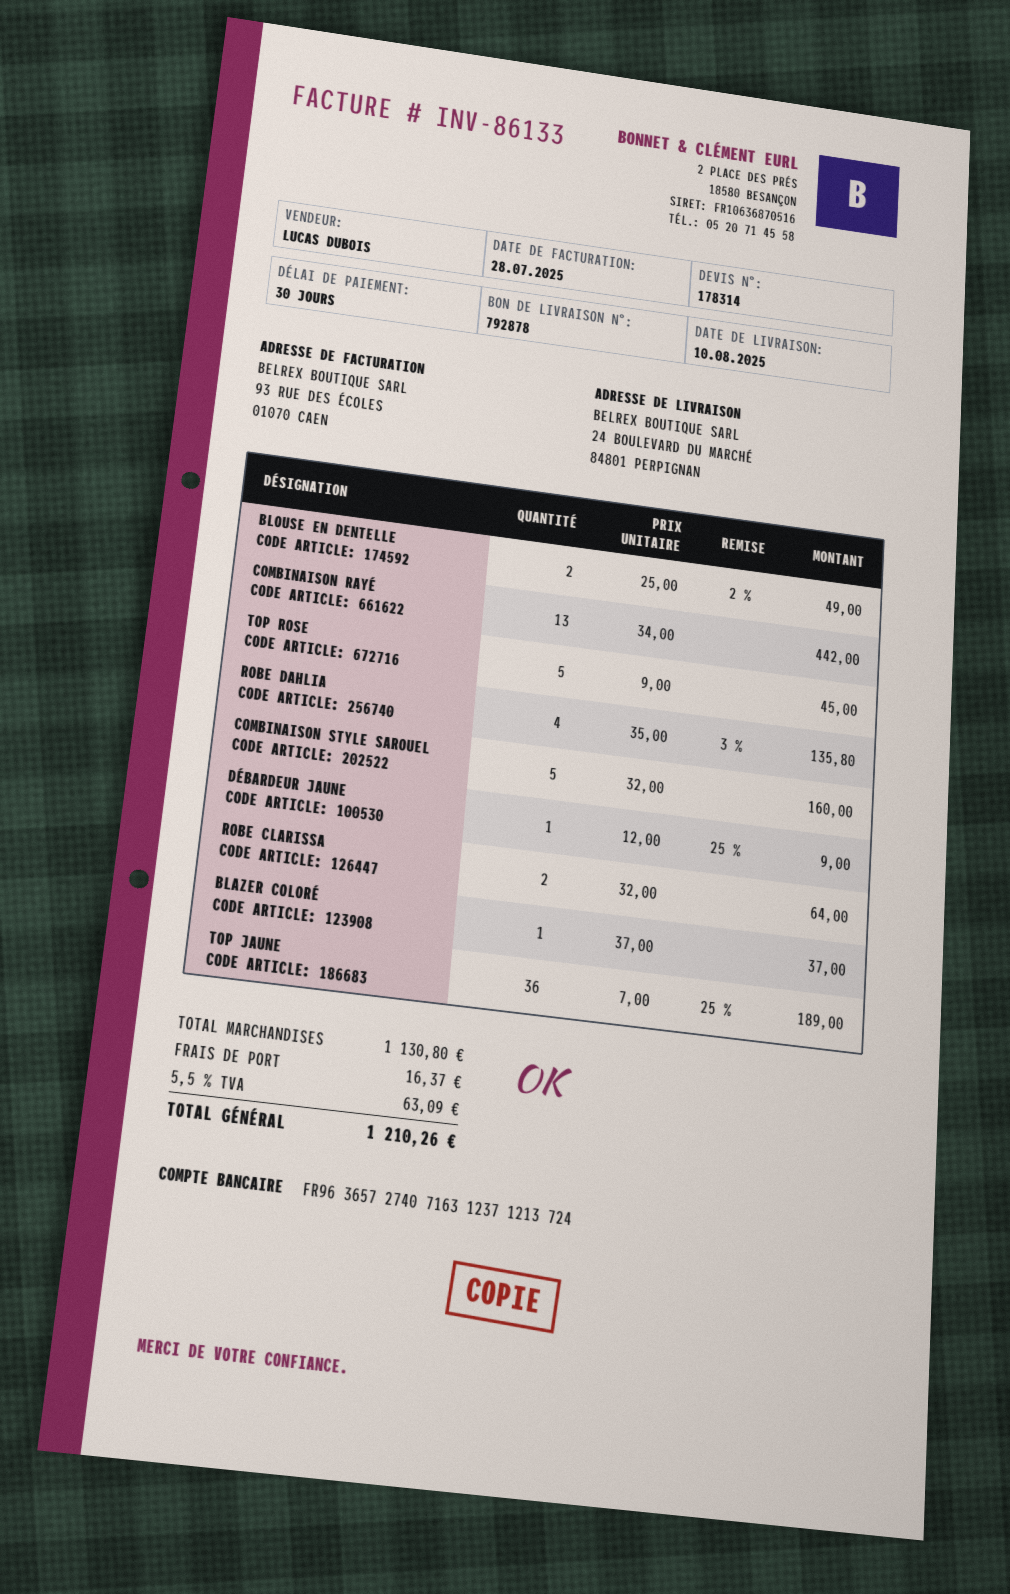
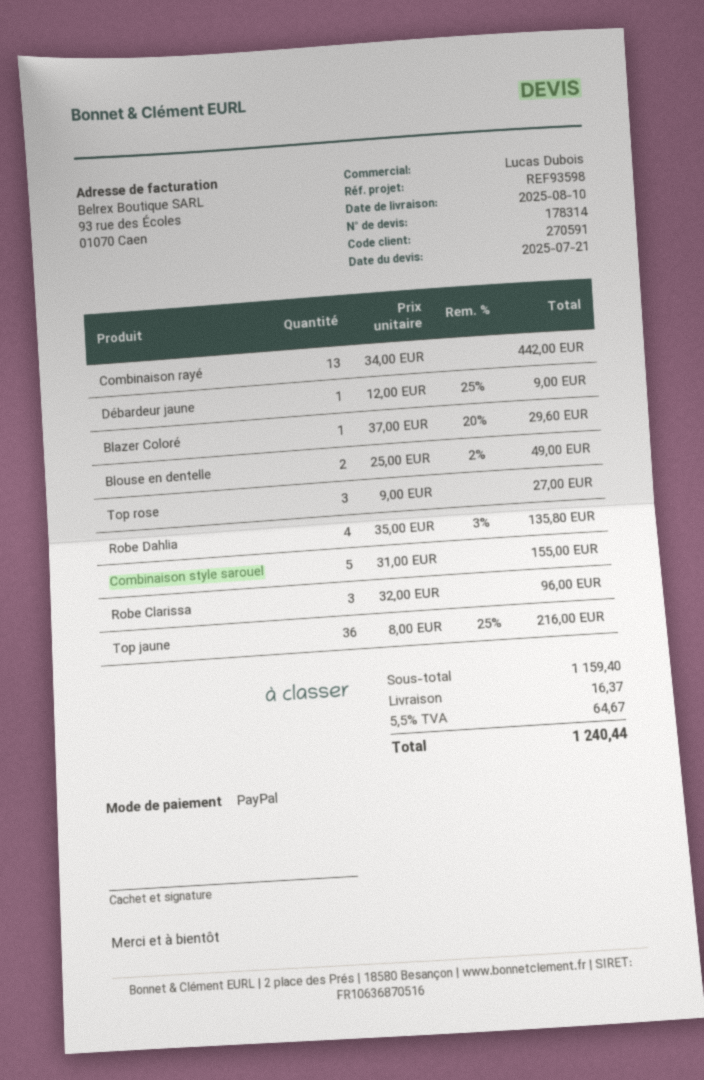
TOP ROSE: 5 x 9.00 = 45.00 -> 3 x 9.00 = 27.00
COMBINAISON STYLE SAROUEL: 5 x 32.00 = 160.00 -> 5 x 31.00 = 155.00
ROBE CLARISSA: 2 x 32.00 = 64.00 -> 3 x 32.00 = 96.00
BLAZER COLORÉ: 1 x 37.00 = 37.00 -> 1 x 37.00 - 20% = 29.60
TOP JAUNE: 36 x 7.00 - 25% = 189.00 -> 36 x 8.00 - 25% = 216.00
subtotal: 1130.80 -> 1159.40
tax: 5.5% = 63.09 -> 5.5% = 64.67
total: 1210.26 -> 1240.44

